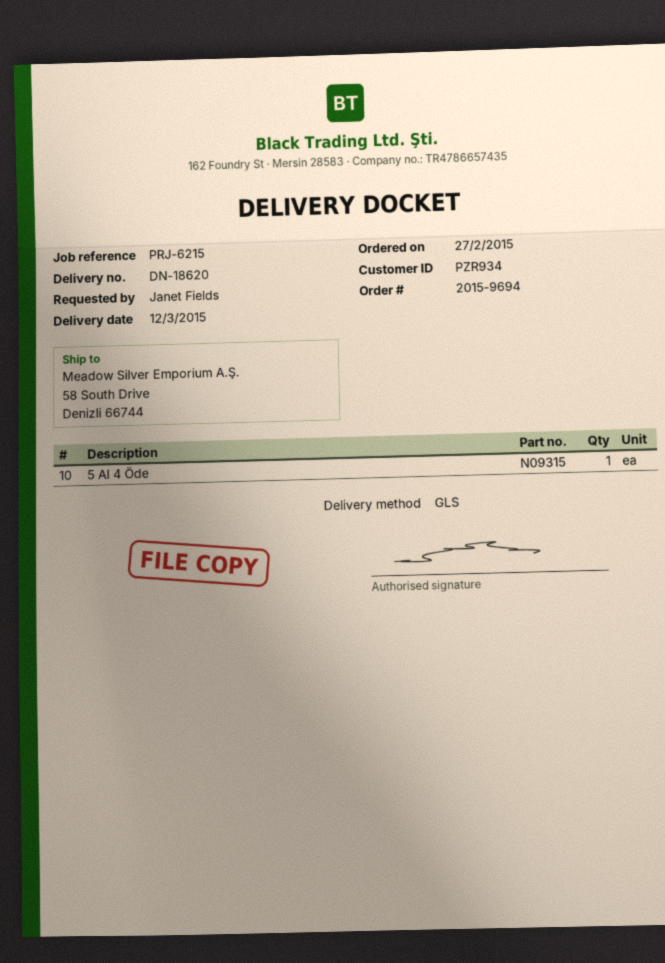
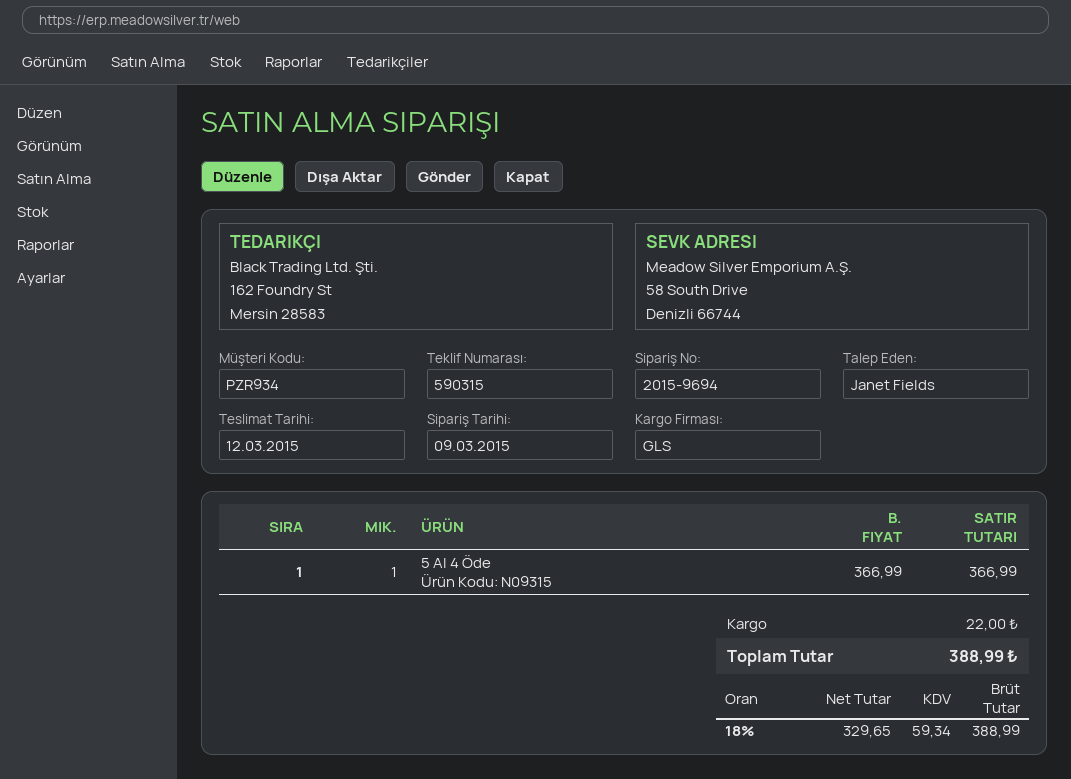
order date: 2015-02-27 -> 2015-03-09

